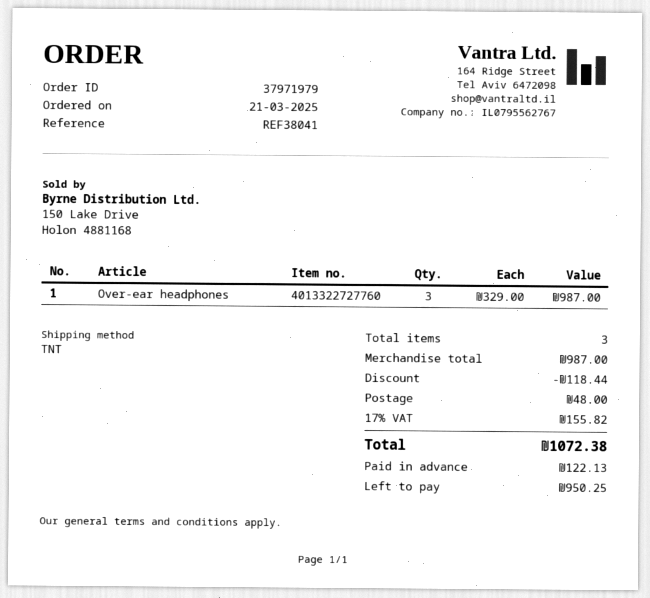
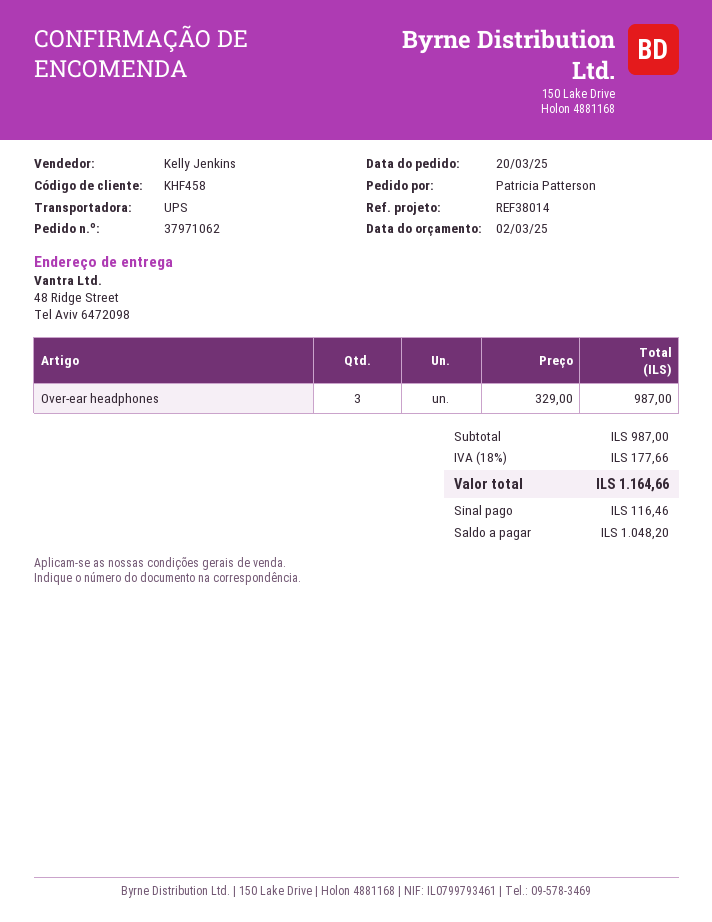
order number: 37971979 -> 37971062
order date: 2025-03-21 -> 2025-03-20
reference: REF38041 -> REF38014
shipping method: TNT -> UPS
discount: 118.44 -> none
shipping: 48.00 -> none
tax: 17% = 155.82 -> 18% = 177.66
total: 1072.38 -> 1164.66
deposit: 122.13 -> 116.46
balance: 950.25 -> 1048.20

